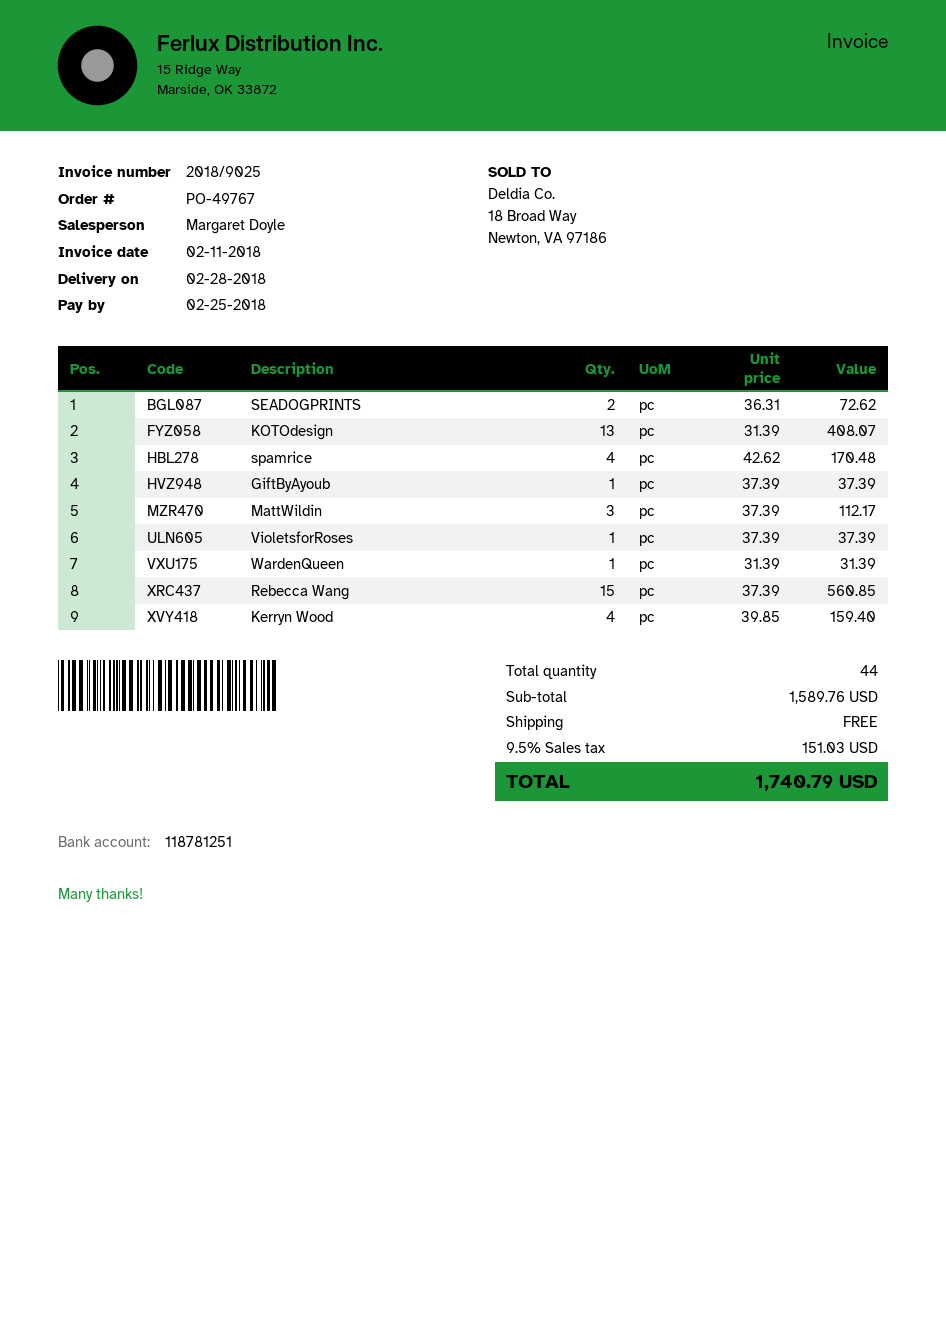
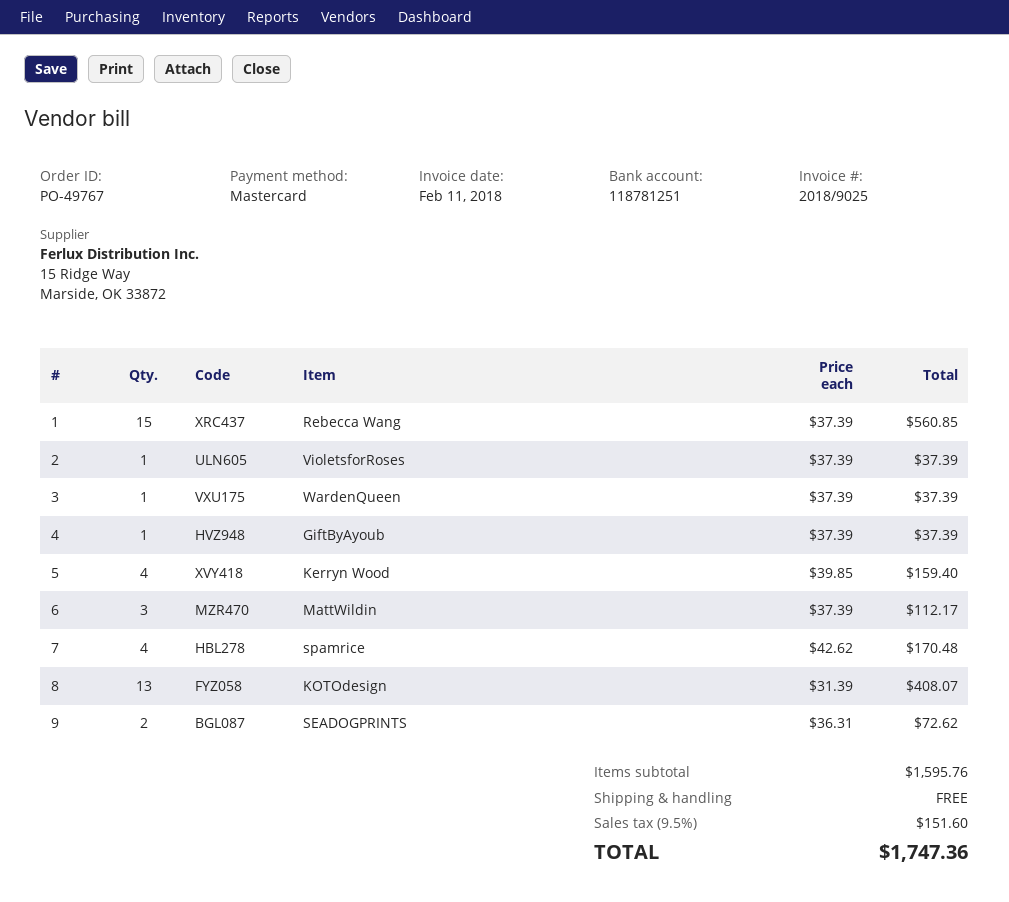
WardenQueen: 1 x 31.39 = 31.39 -> 1 x 37.39 = 37.39
subtotal: 1589.76 -> 1595.76
tax: 9.5% = 151.03 -> 9.5% = 151.60
total: 1740.79 -> 1747.36

